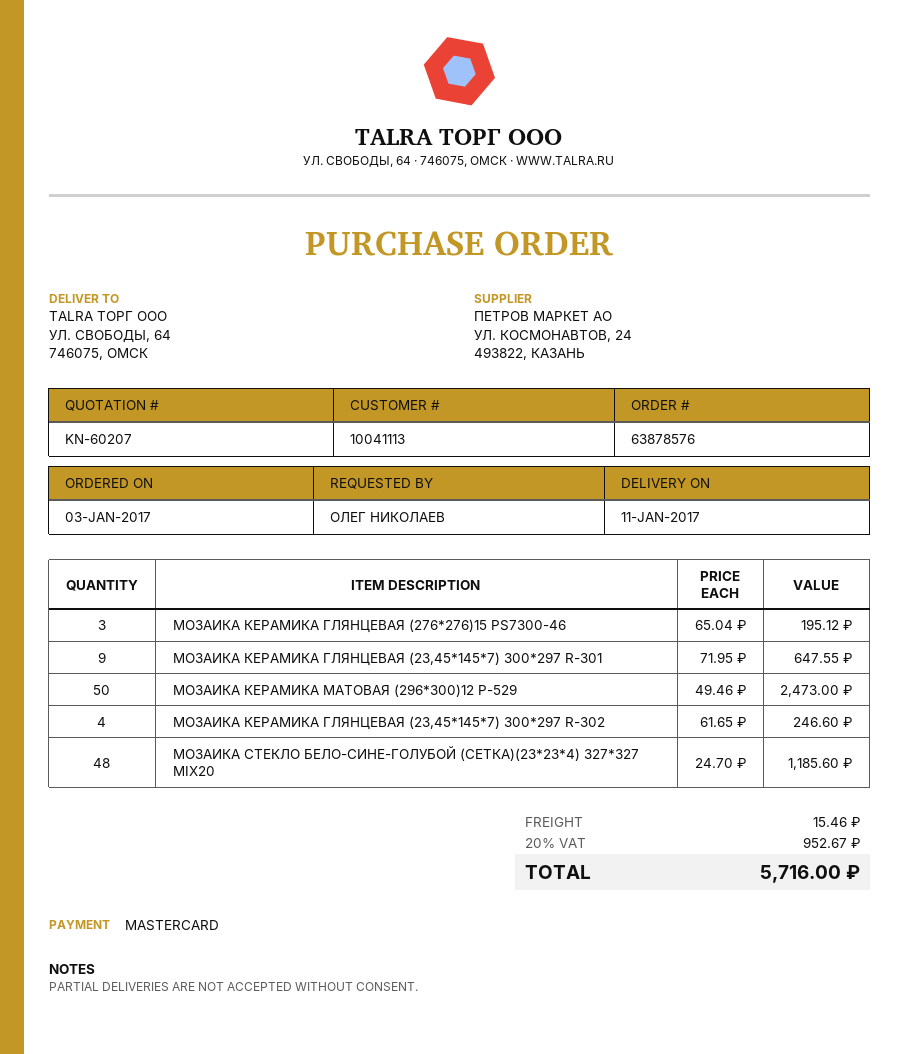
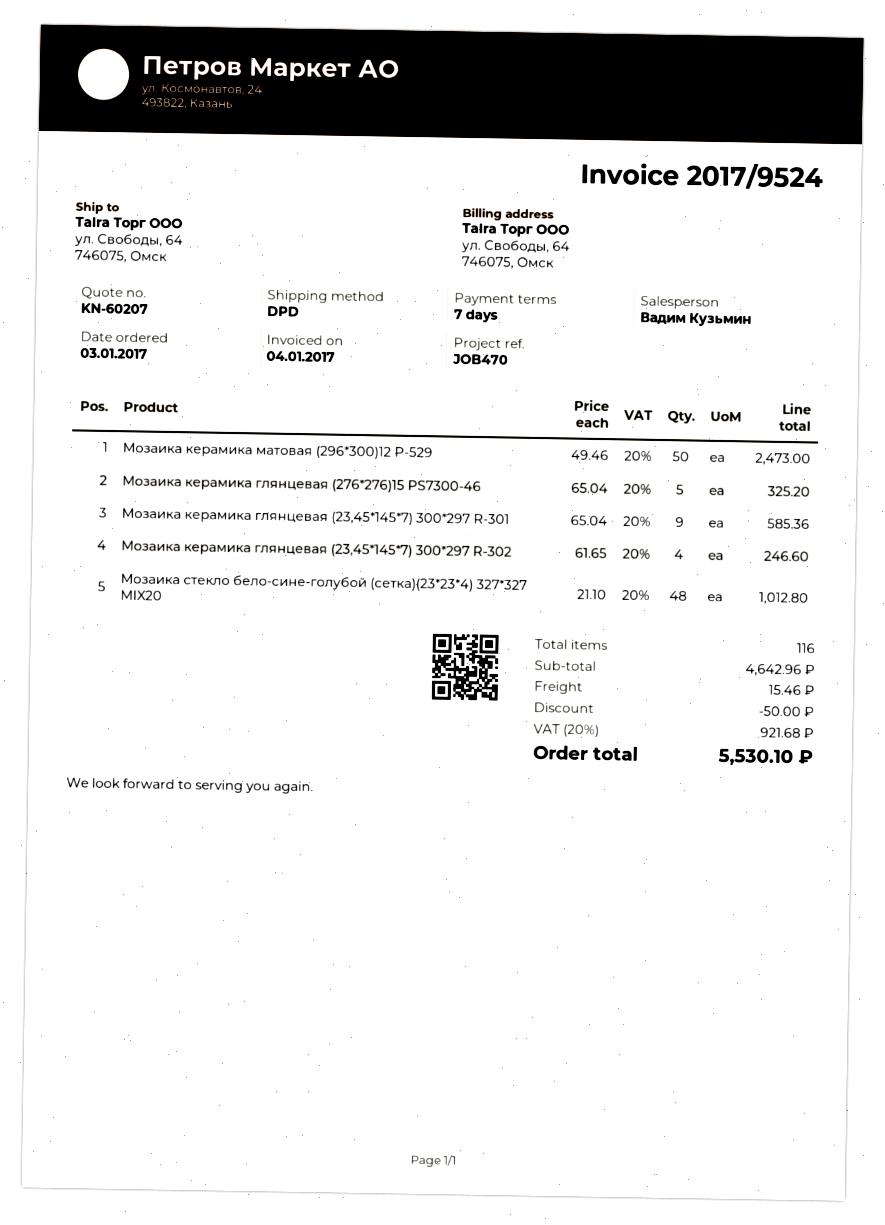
МОЗАИКА КЕРАМИКА ГЛЯНЦЕВАЯ (276*276)15 PS7300-46: 3 x 65.04 = 195.12 -> 5 x 65.04 = 325.20
МОЗАИКА КЕРАМИКА ГЛЯНЦЕВАЯ (23,45*145*7) 300*297 R-301: 9 x 71.95 = 647.55 -> 9 x 65.04 = 585.36
МОЗАИКА СТЕКЛО БЕЛО-СИНЕ-ГОЛУБОЙ (СЕТКА)(23*23*4) 327*327 MIX20: 48 x 24.70 = 1185.60 -> 48 x 21.10 = 1012.80
discount: none -> 50.00
tax: 20% = 952.67 -> 20% = 921.68
total: 5716.00 -> 5530.10

